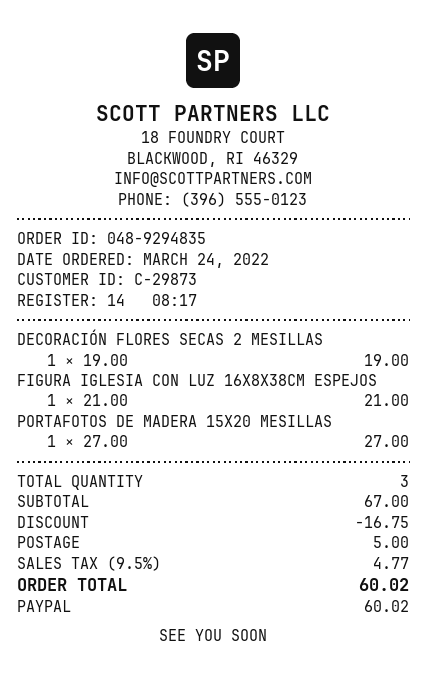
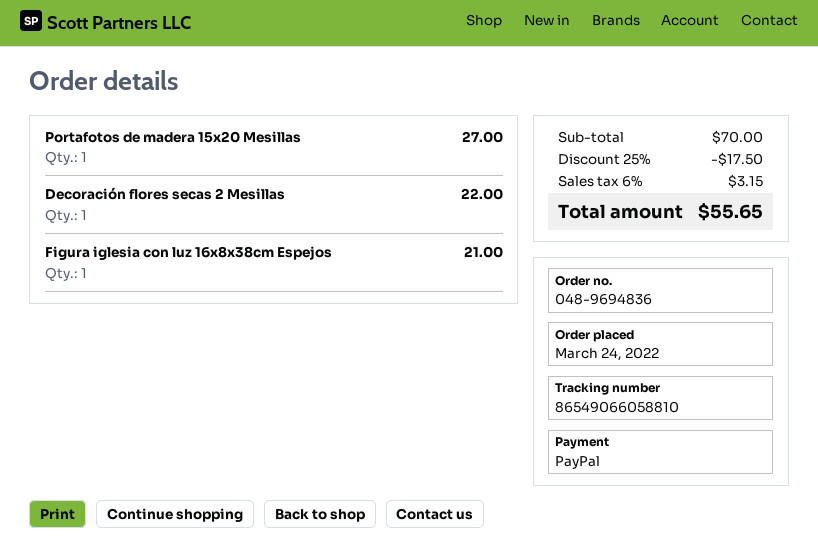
order number: 048-9294835 -> 048-9694836
DECORACIÓN FLORES SECAS 2 MESILLAS: 1 for 19.00 -> 1 for 22.00
subtotal: 67.00 -> 70.00
discount: 16.75 -> 17.50
shipping: 5.00 -> none
tax: 9.5% = 4.77 -> 6% = 3.15
total: 60.02 -> 55.65

